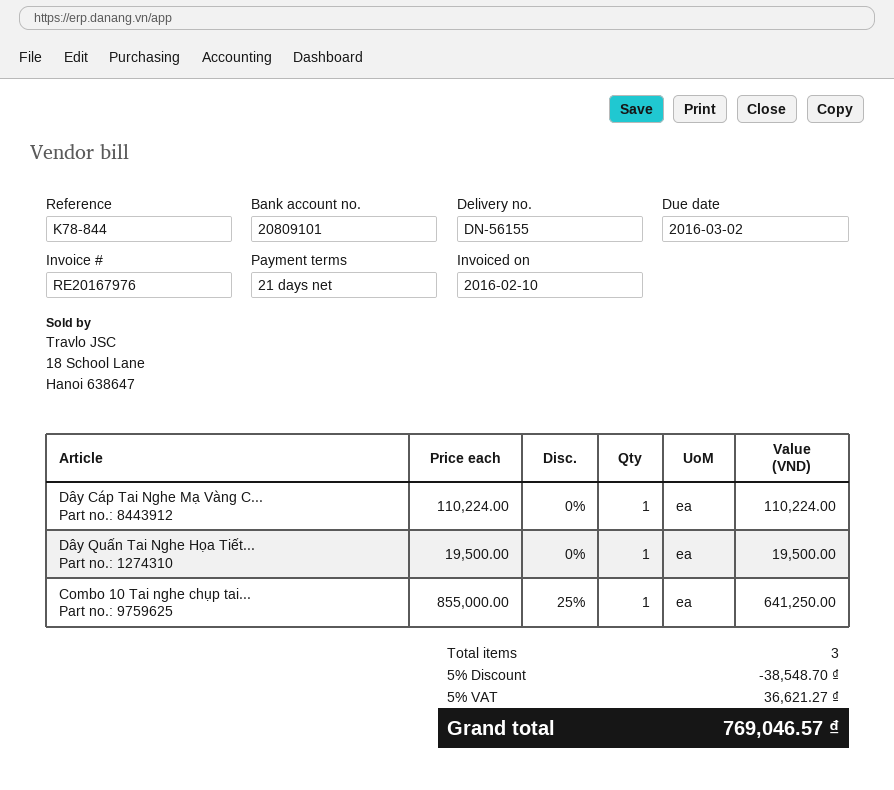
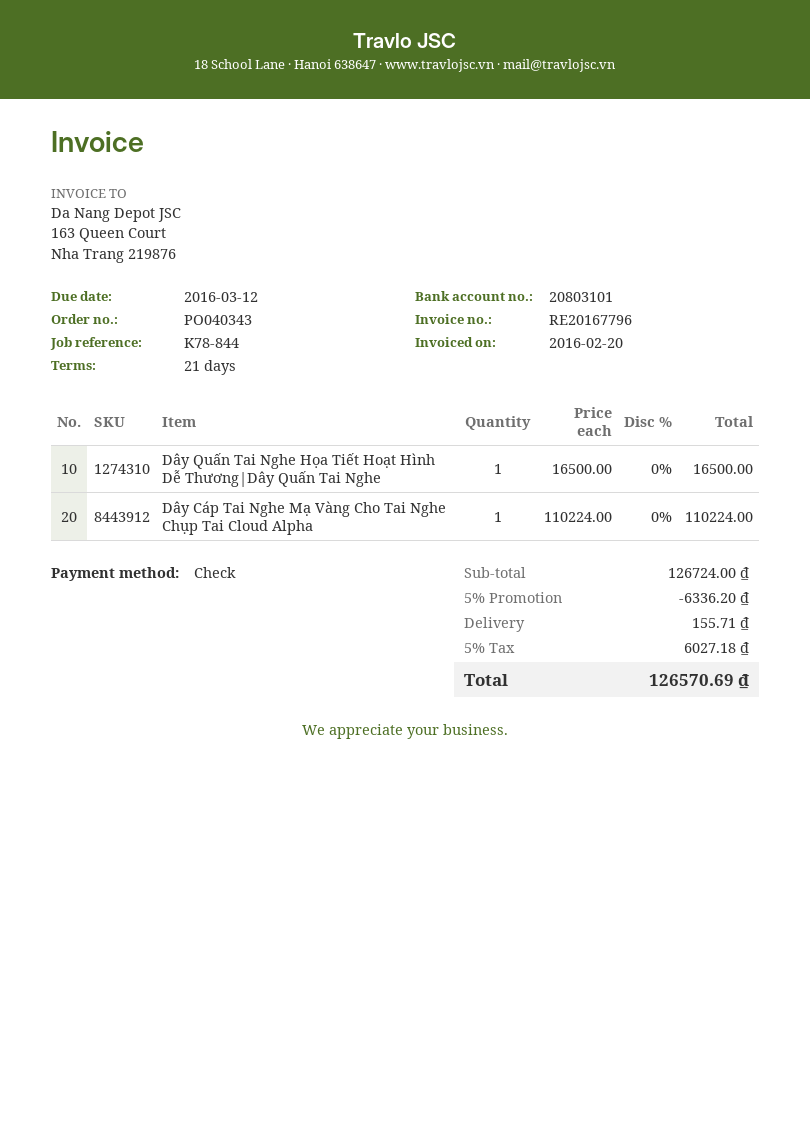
invoice number: RE20167976 -> RE20167796
invoice date: 2016-02-10 -> 2016-02-20
due date: 2016-03-02 -> 2016-03-12
bank account: 20809101 -> 20803101
Dây Quấn Tai Nghe Họa Tiết...: 1 x 19500.00 = 19500.00 -> 1 x 16500.00 = 16500.00
Combo 10 Tai nghe chụp tai...: 1 x 855000.00 - 25% = 641250.00 -> none
discount: 5% = 38548.70 -> 5% = 6336.20
shipping: none -> 155.71
tax: 5% = 36621.27 -> 5% = 6027.18
total: 769046.57 -> 126570.69

